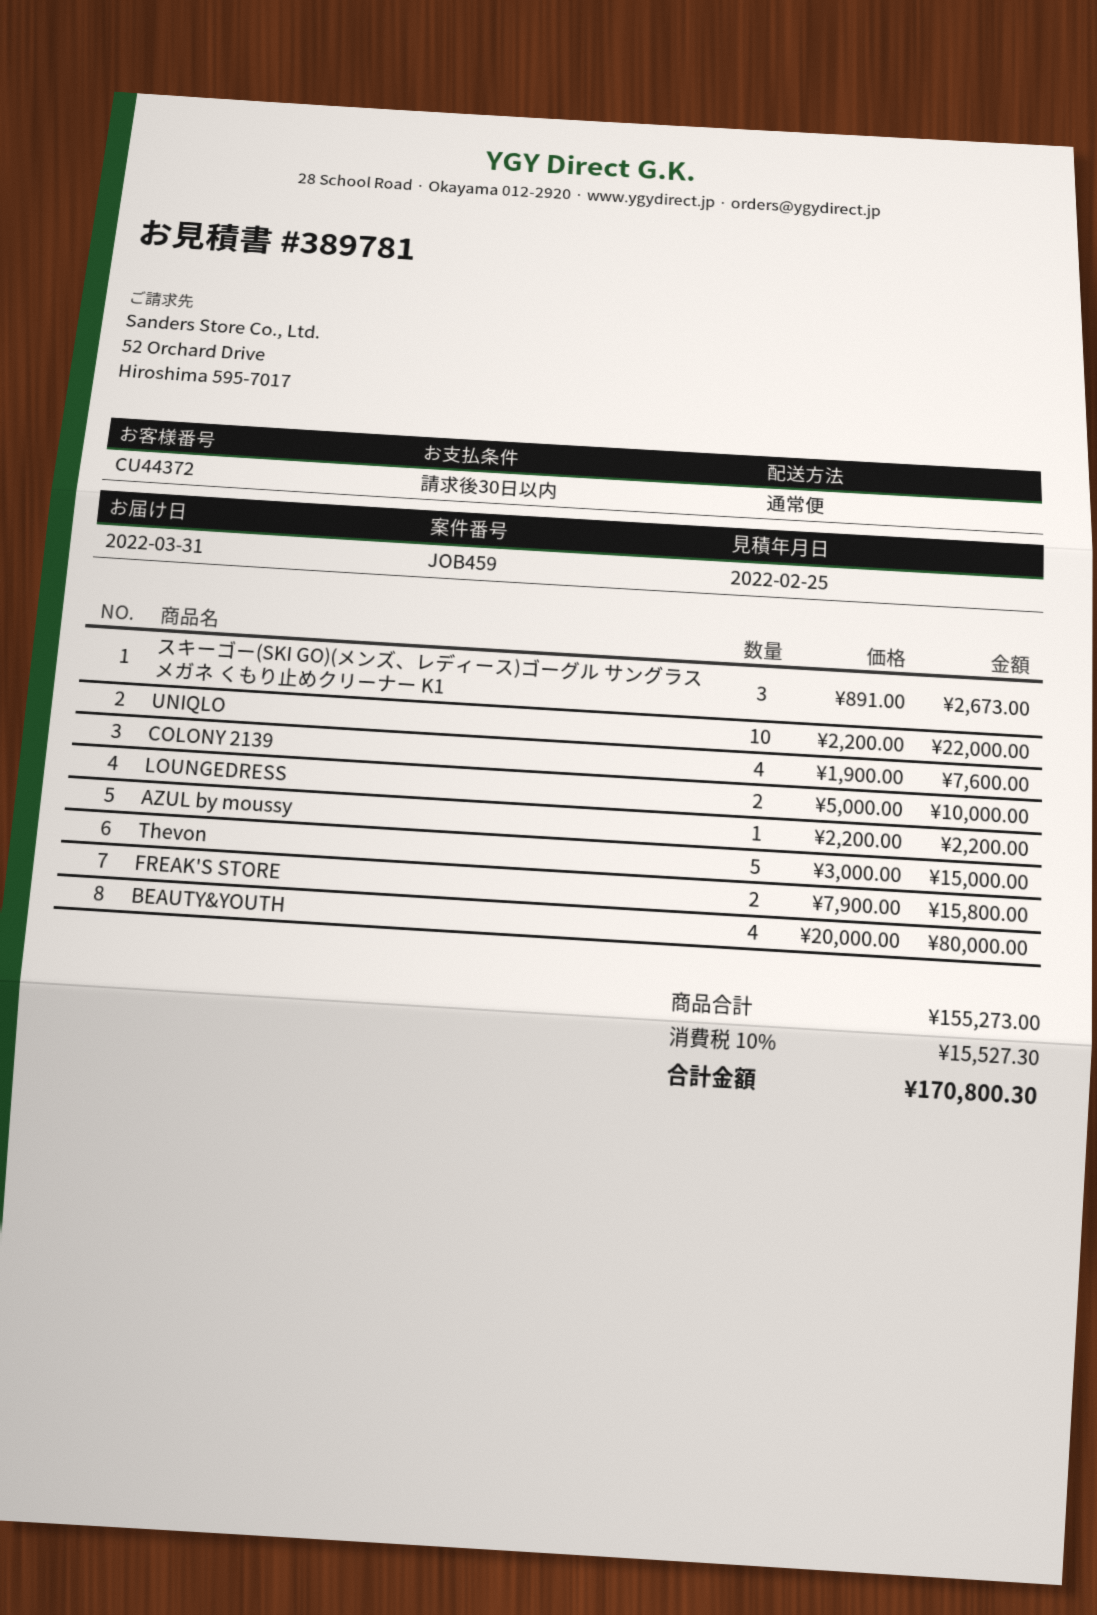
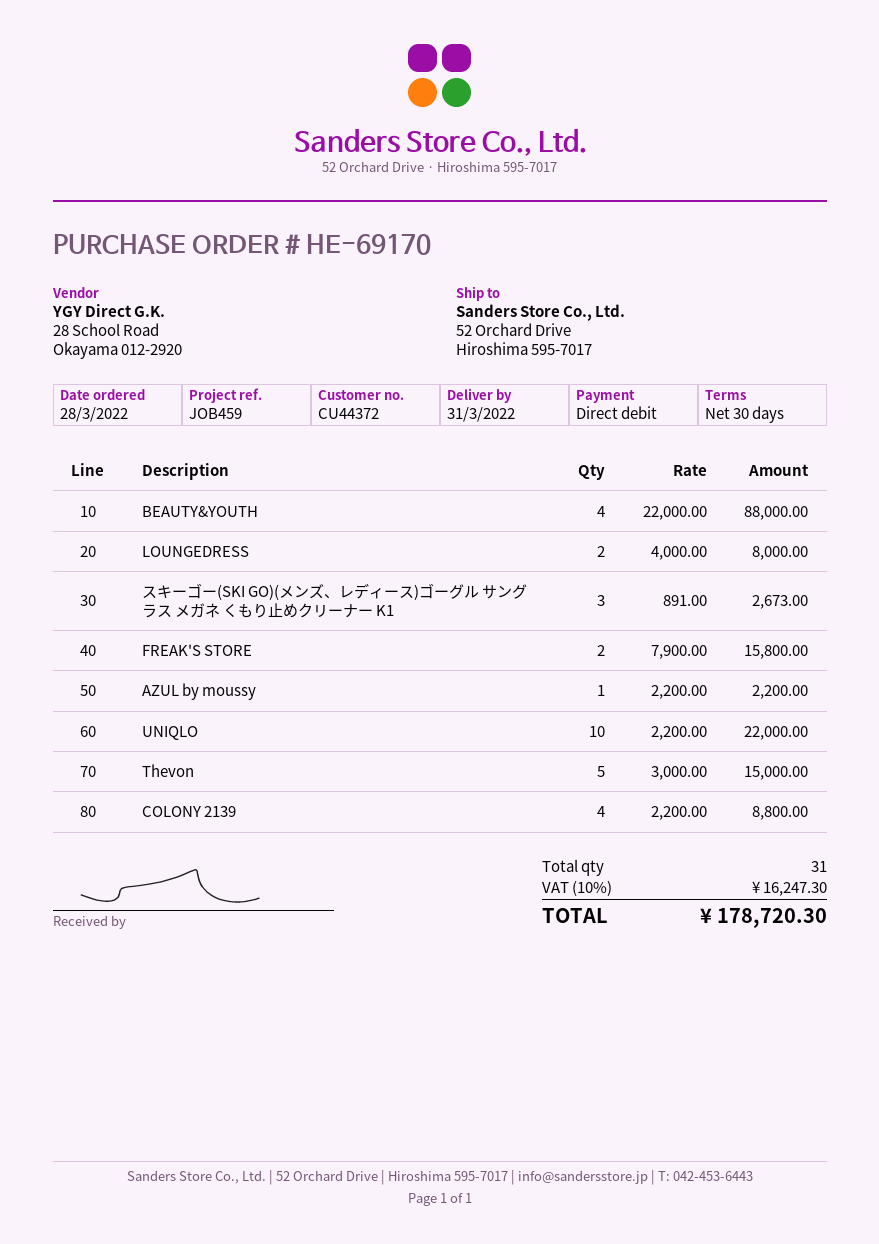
COLONY 2139: 4 x 1900.00 = 7600.00 -> 4 x 2200.00 = 8800.00
LOUNGEDRESS: 2 x 5000.00 = 10000.00 -> 2 x 4000.00 = 8000.00
BEAUTY&YOUTH: 4 x 20000.00 = 80000.00 -> 4 x 22000.00 = 88000.00
tax: 10% = 15527.30 -> 10% = 16247.30
total: 170800.30 -> 178720.30

